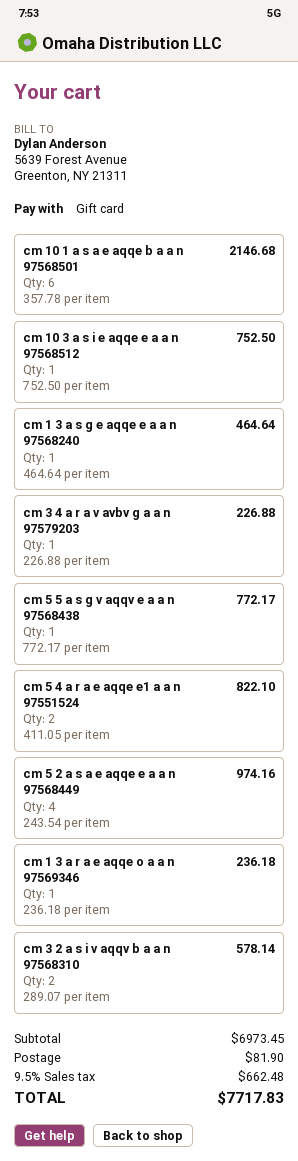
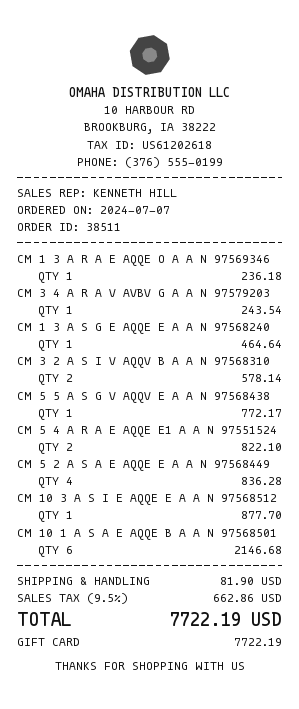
cm 10 3 a s i e aqqe e a a n 97568512: 1 for 752.50 -> 1 for 877.70
cm 3 4 a r a v avbv g a a n 97579203: 1 for 226.88 -> 1 for 243.54
cm 5 2 a s a e aqqe e a a n 97568449: 4 for 974.16 -> 4 for 836.28
tax: 9.5% = 662.48 -> 9.5% = 662.86
total: 7717.83 -> 7722.19

